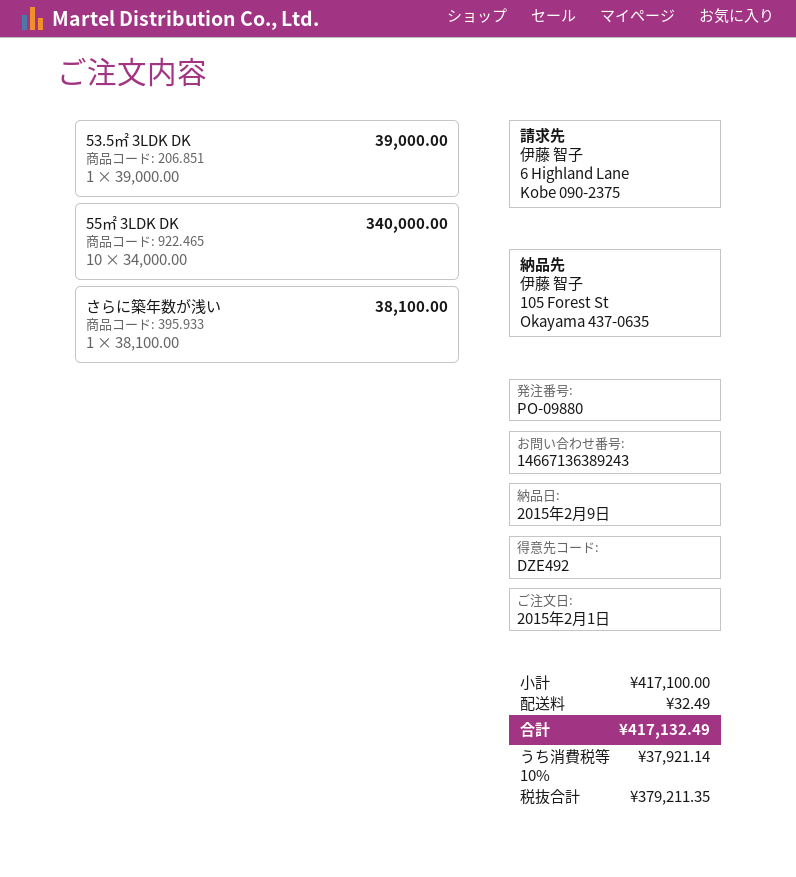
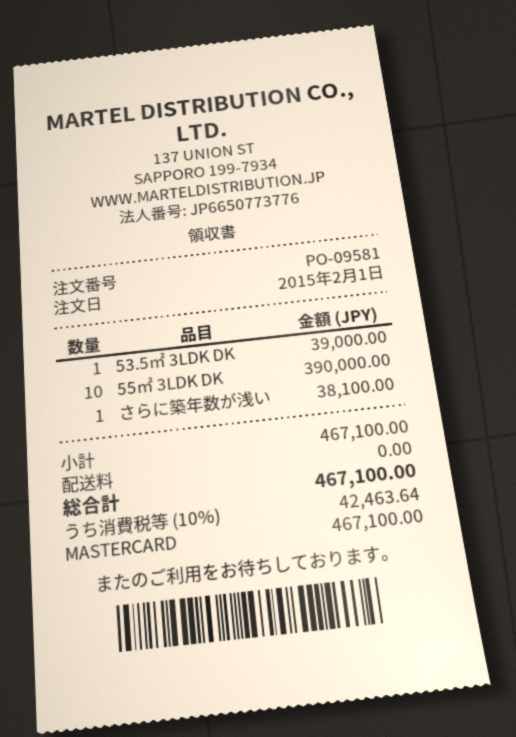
order number: PO-09880 -> PO-09581
55㎡ 3LDK DK: 10 for 340000.00 -> 10 for 390000.00
subtotal: 417100.00 -> 467100.00
shipping: 32.49 -> 0.00
tax: 10% = 37921.14 -> 10% = 42463.64
total: 417132.49 -> 467100.00

